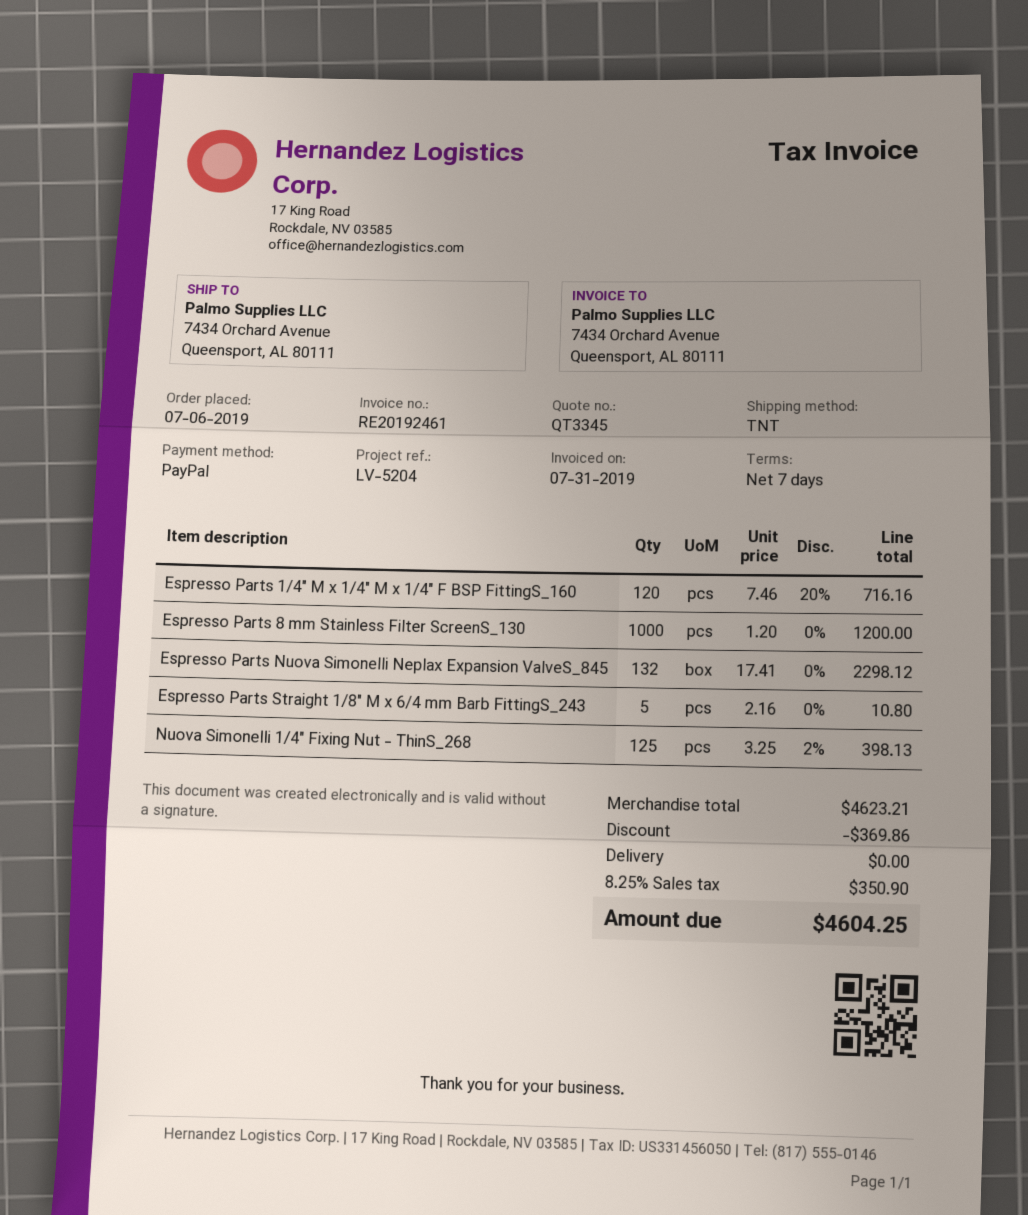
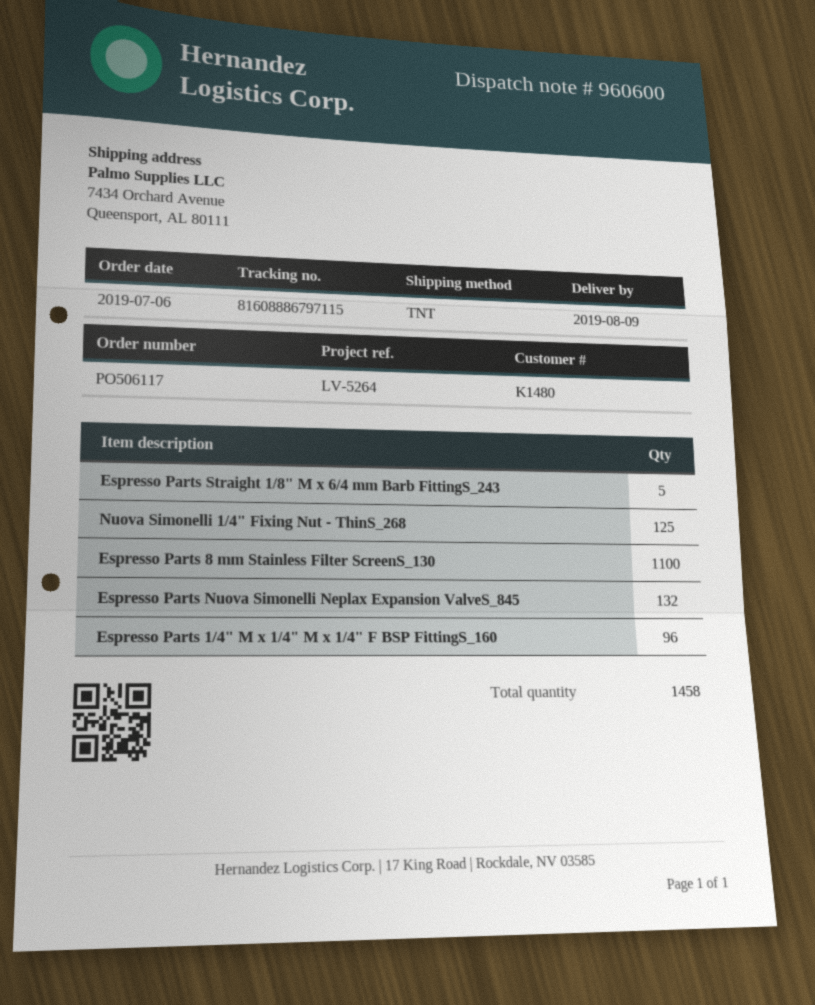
reference: LV-5204 -> LV-5264
Espresso Parts 1/4" M x 1/4" M x 1/4" F BSP FittingS_160: 120 -> 96
Espresso Parts 8 mm Stainless Filter ScreenS_130: 1000 -> 1100

